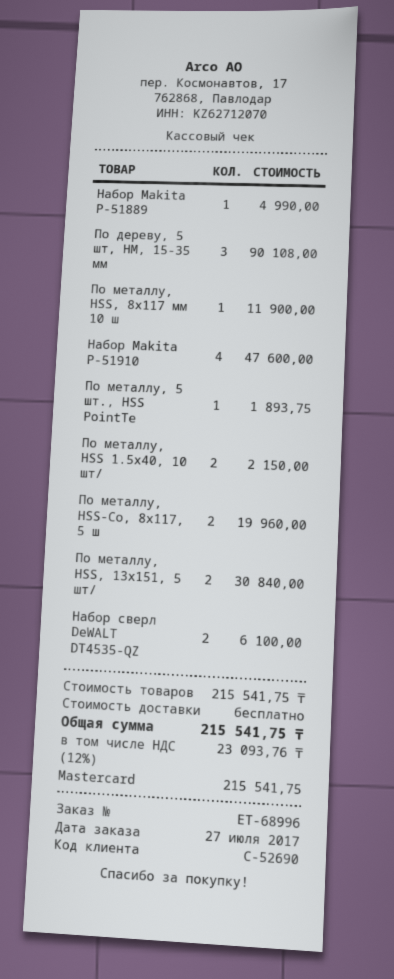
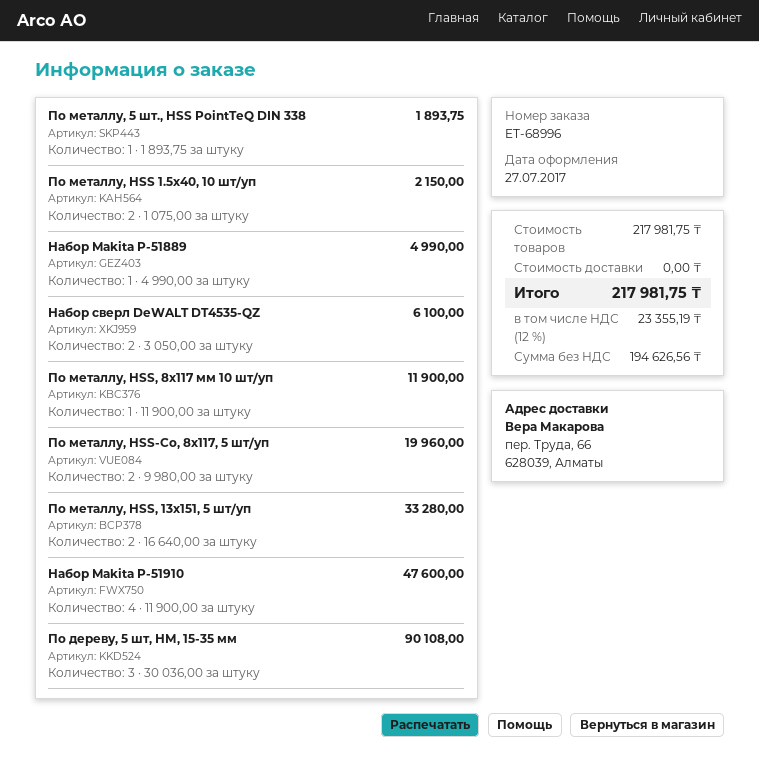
По металлу, HSS, 13x151, 5 шт/: 2 for 30840.00 -> 2 for 33280.00
subtotal: 215541.75 -> 217981.75
tax: 12% = 23093.76 -> 12% = 23355.19
total: 215541.75 -> 217981.75

